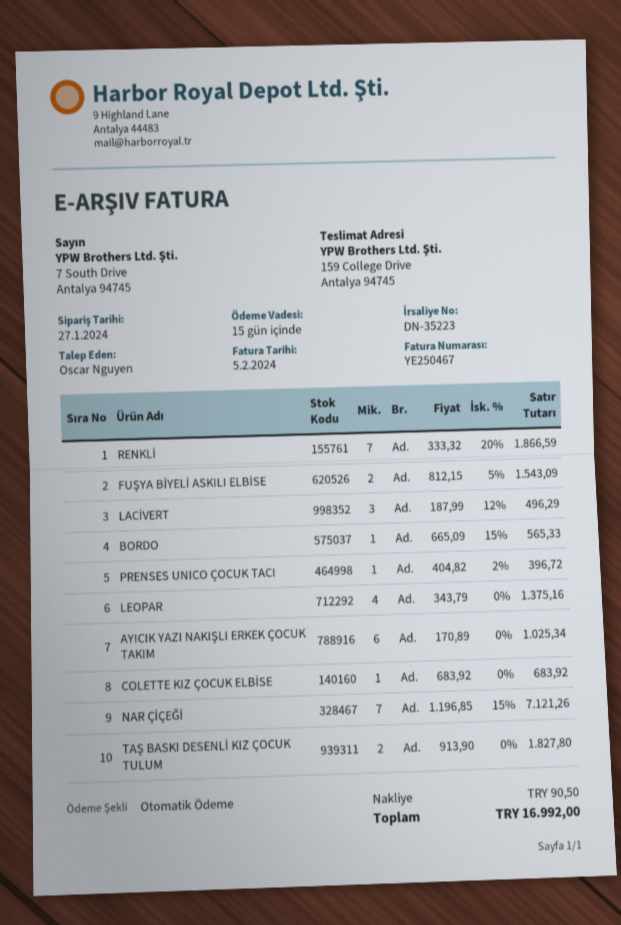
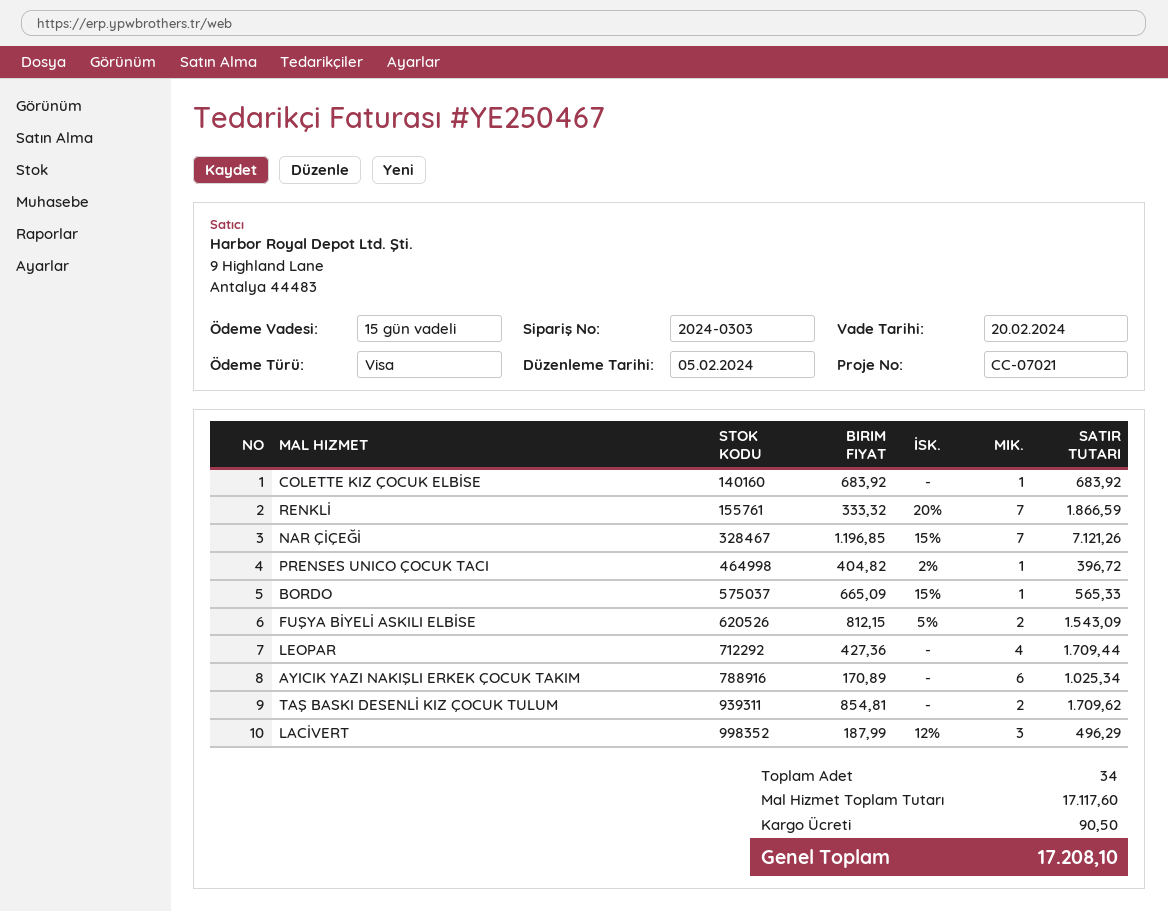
payment method: direct debit -> Visa
LEOPAR: 4 x 343.79 = 1375.16 -> 4 x 427.36 = 1709.44
TAŞ BASKI DESENLİ KIZ ÇOCUK TULUM: 2 x 913.90 = 1827.80 -> 2 x 854.81 = 1709.62
total: 16992.00 -> 17208.10

